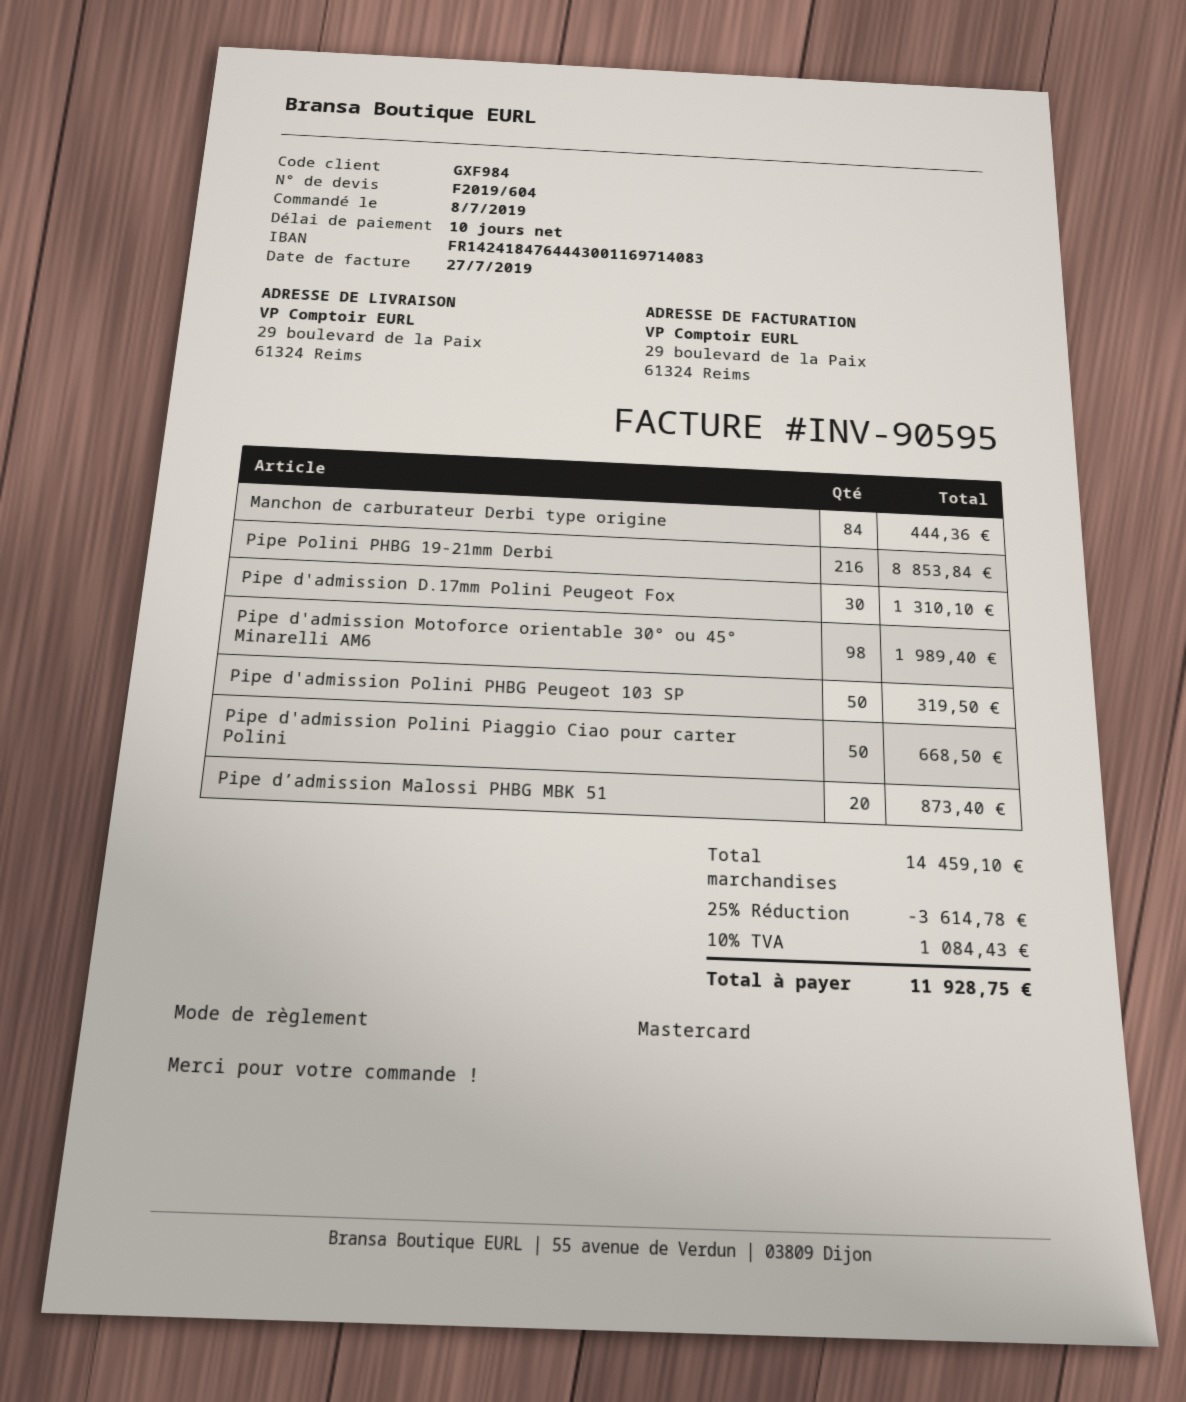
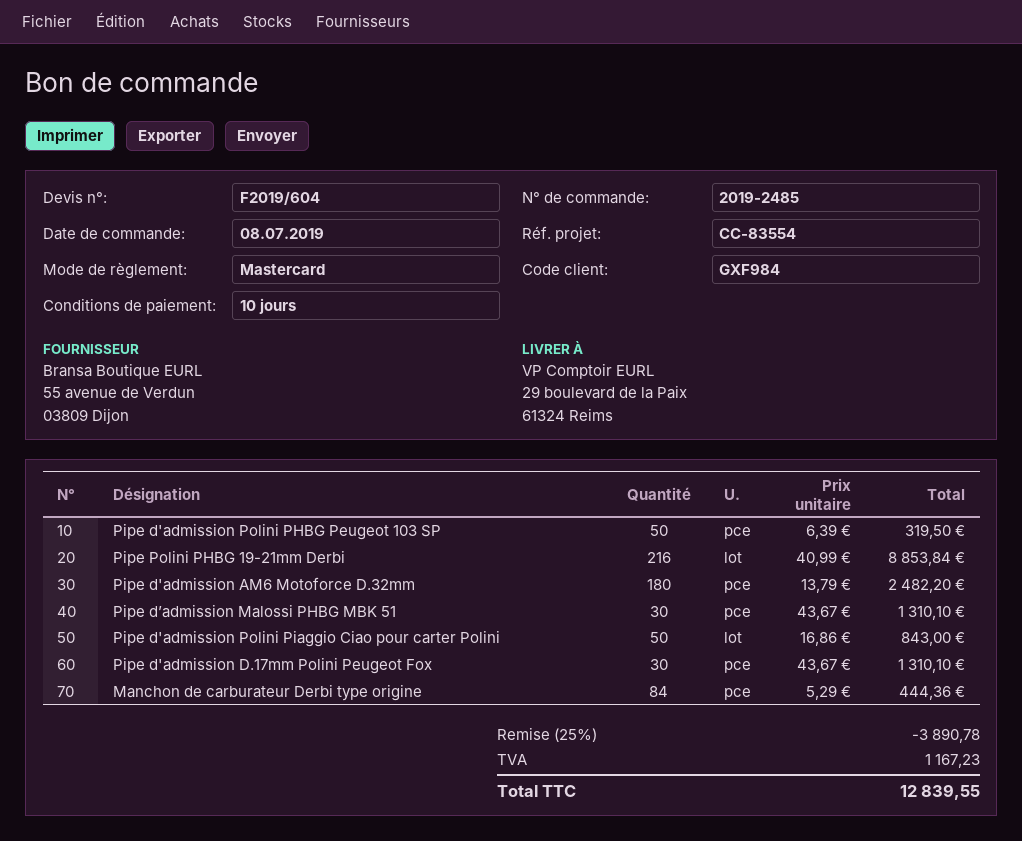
Pipe d'admission Motoforce orientable 30° ou 45° Minarelli AM6: 98 for 1989.40 -> none
Pipe d'admission Polini Piaggio Ciao pour carter Polini: 50 for 668.50 -> 50 for 843.00
Pipe d’admission Malossi PHBG MBK 51: 20 for 873.40 -> 30 for 1310.10
Pipe d'admission AM6 Motoforce D.32mm: none -> 180 for 2482.20
discount: 25% = 3614.78 -> 25% = 3890.78
tax: 1084.43 -> 1167.23
total: 11928.75 -> 12839.55

